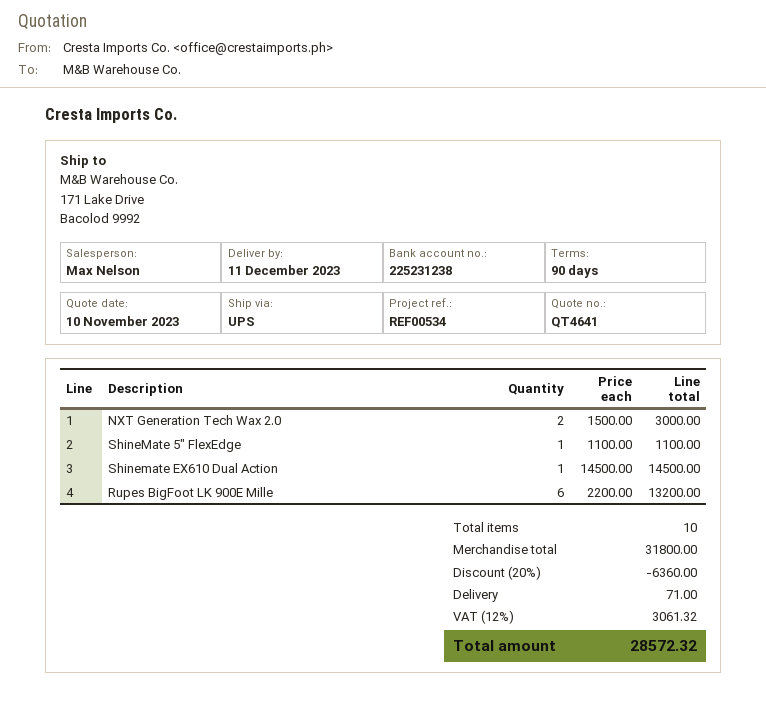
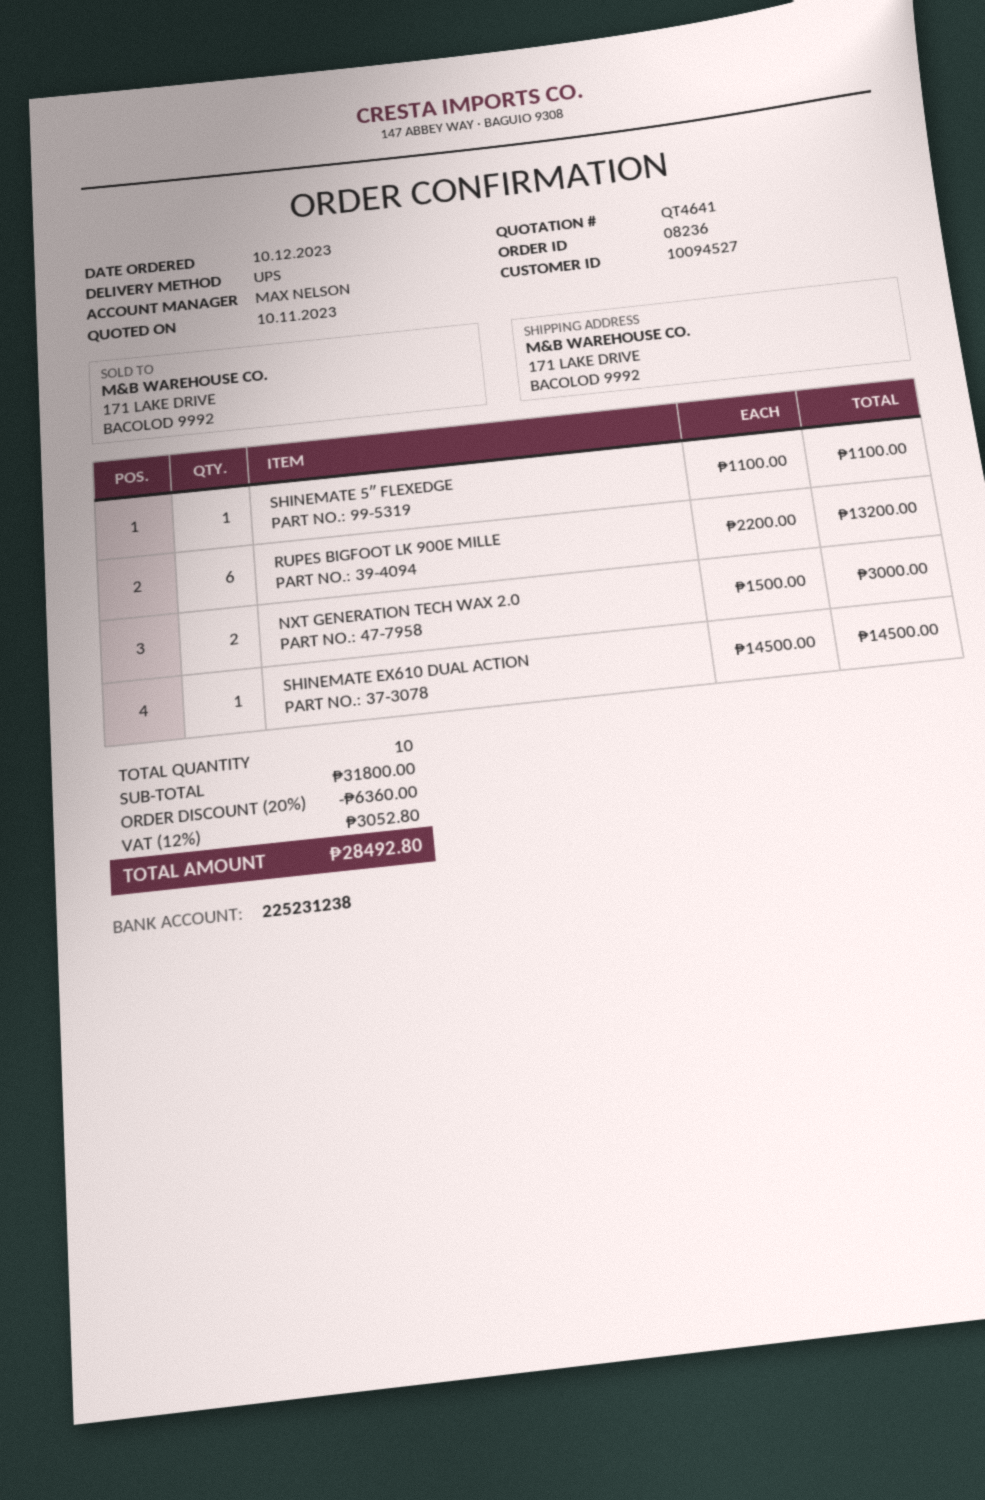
shipping: 71.00 -> none
tax: 12% = 3061.32 -> 12% = 3052.80
total: 28572.32 -> 28492.80

